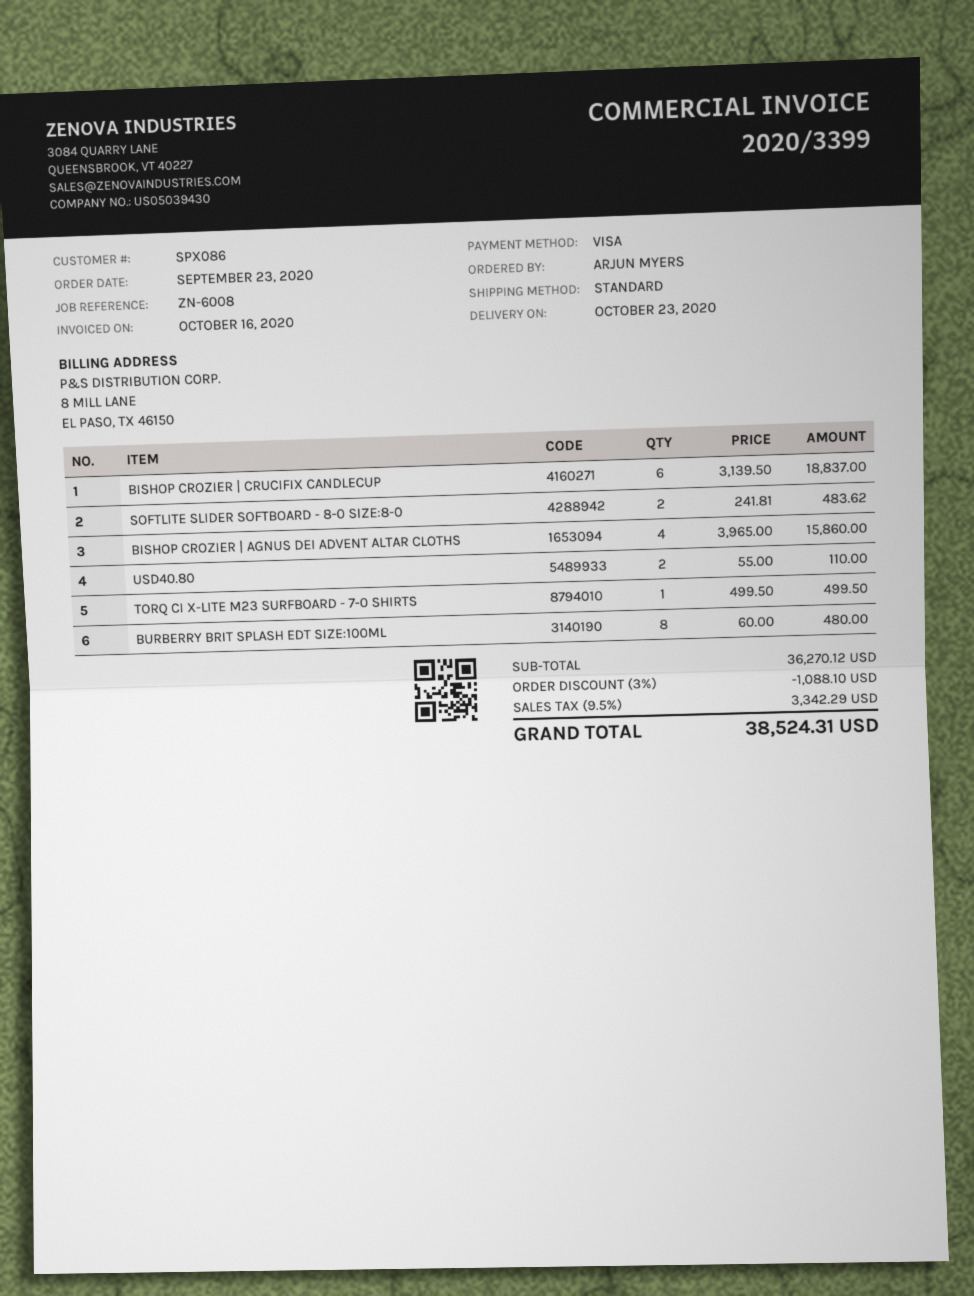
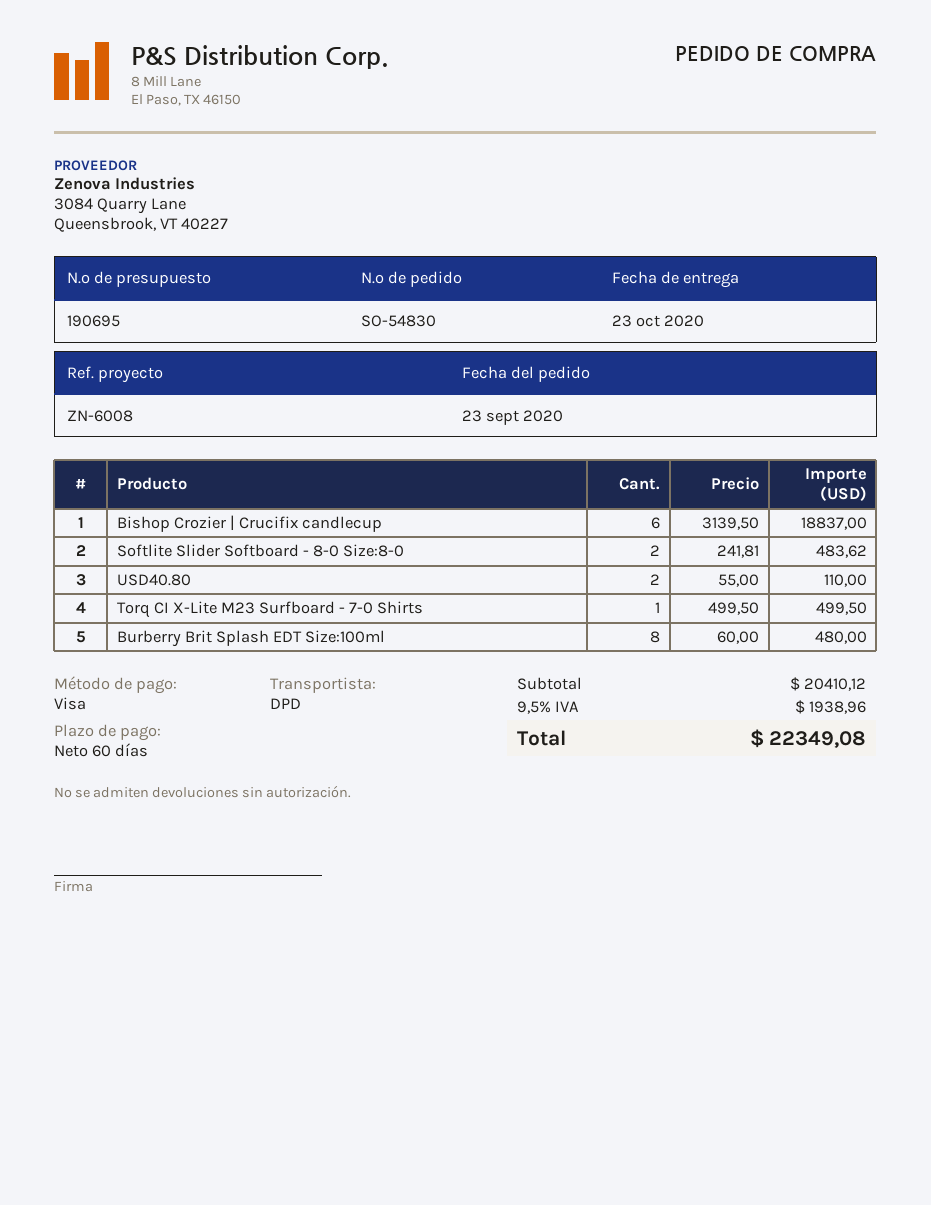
shipping method: standard -> DPD
BISHOP CROZIER | AGNUS DEI ADVENT ALTAR CLOTHS: 4 x 3965.00 = 15860.00 -> none
subtotal: 36270.12 -> 20410.12
discount: 3% = 1088.10 -> none
tax: 9.5% = 3342.29 -> 9.5% = 1938.96
total: 38524.31 -> 22349.08

